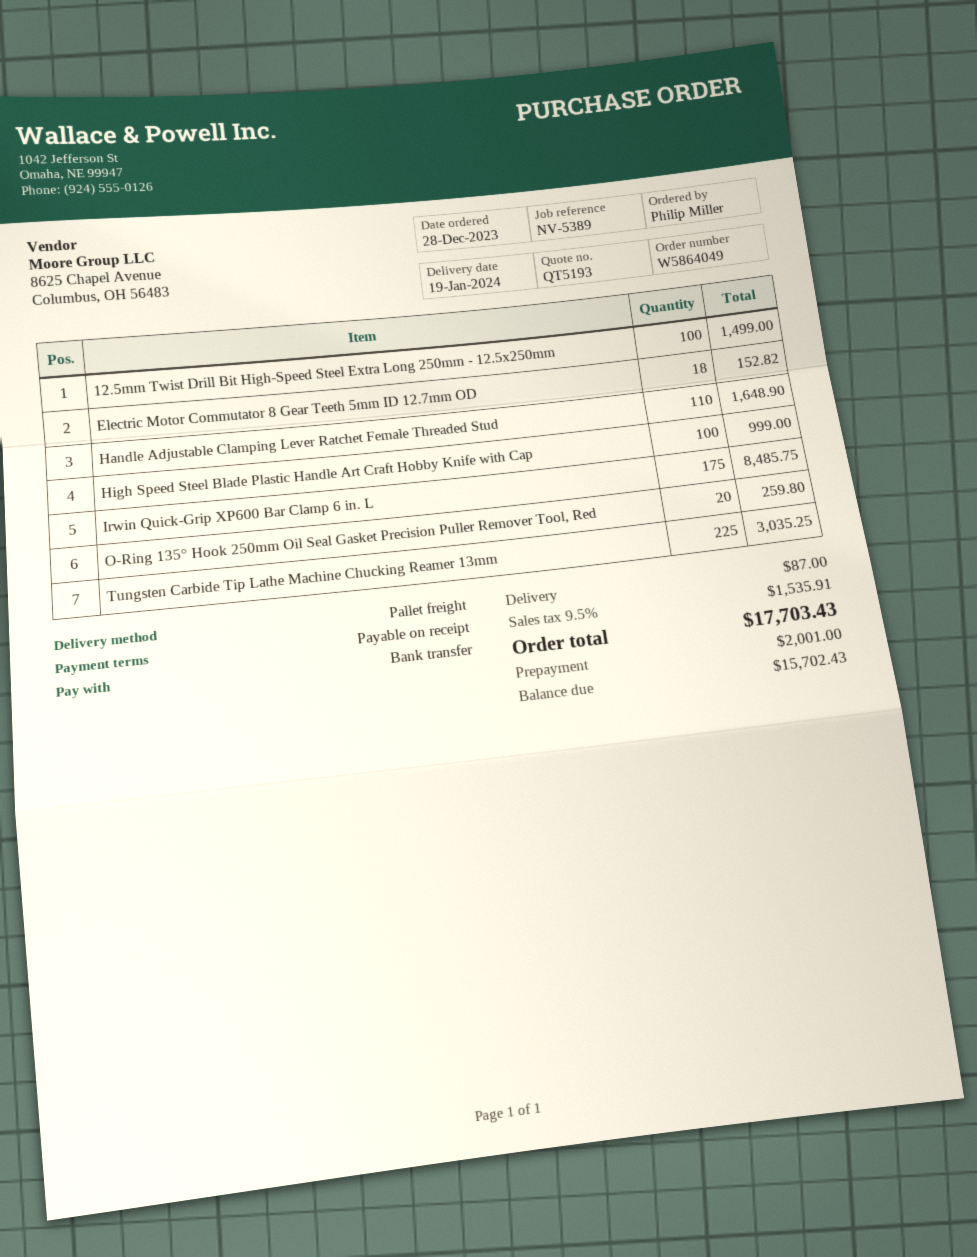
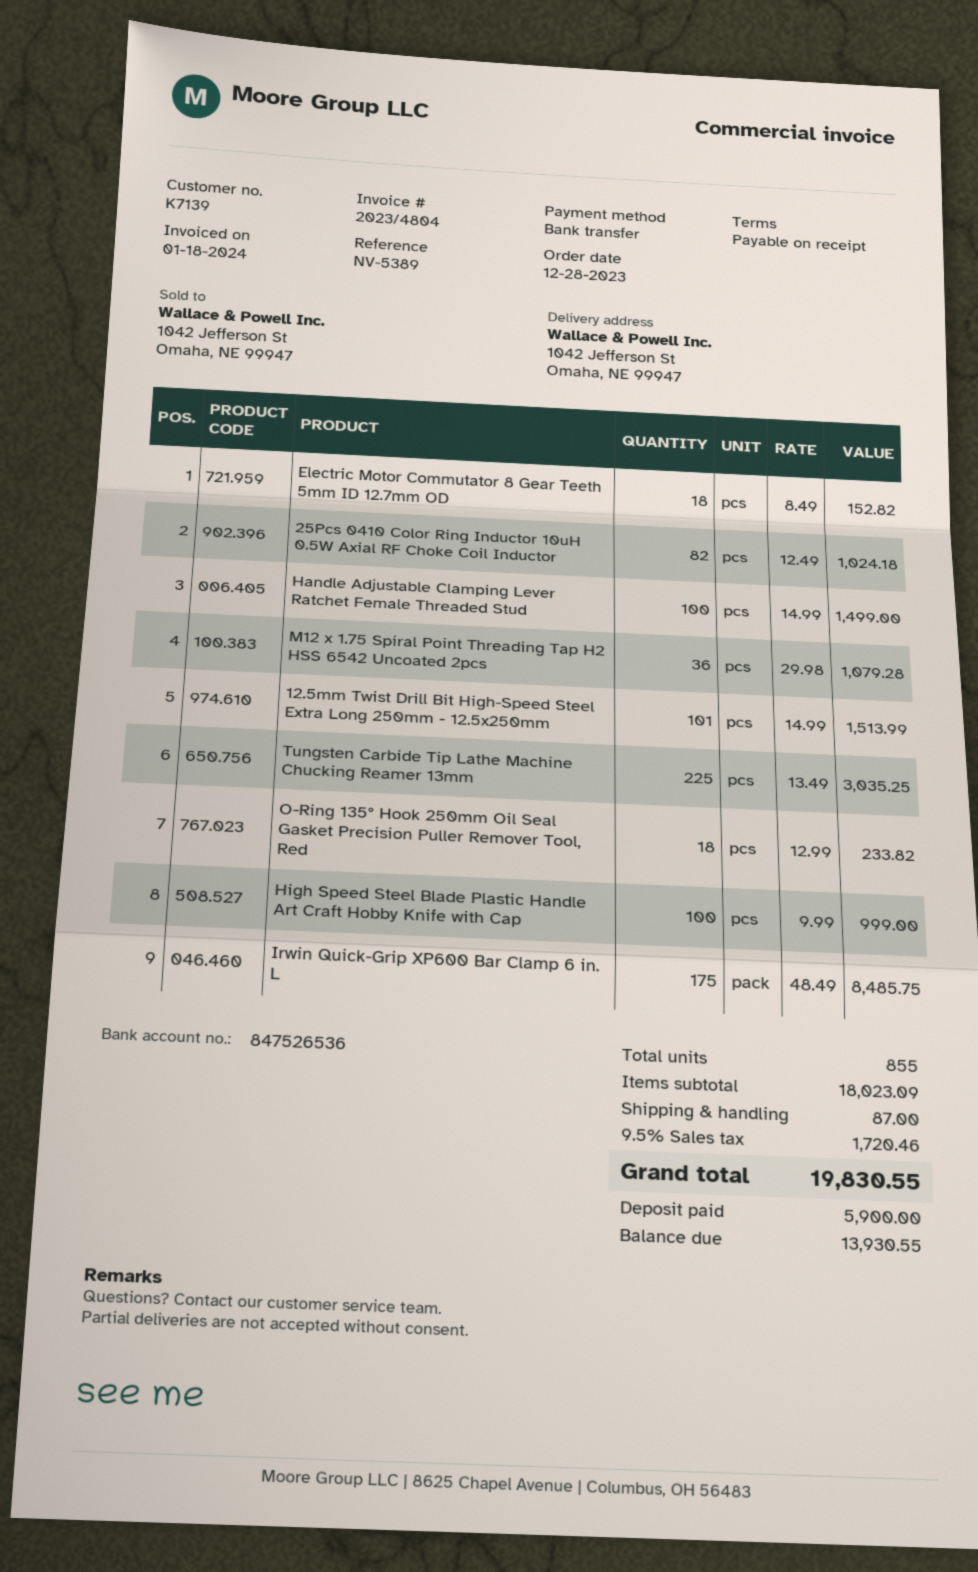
12.5mm Twist Drill Bit High-Speed Steel Extra Long 250mm - 12.5x250mm: 100 for 1499.00 -> 101 for 1513.99
Handle Adjustable Clamping Lever Ratchet Female Threaded Stud: 110 for 1648.90 -> 100 for 1499.00
O-Ring 135° Hook 250mm Oil Seal Gasket Precision Puller Remover Tool, Red: 20 for 259.80 -> 18 for 233.82
25Pcs 0410 Color Ring Inductor 10uH 0.5W Axial RF Choke Coil Inductor: none -> 82 for 1024.18
M12 x 1.75 Spiral Point Threading Tap H2 HSS 6542 Uncoated 2pcs: none -> 36 for 1079.28
tax: 9.5% = 1535.91 -> 9.5% = 1720.46
total: 17703.43 -> 19830.55
deposit: 2001.00 -> 5900.00
balance: 15702.43 -> 13930.55

